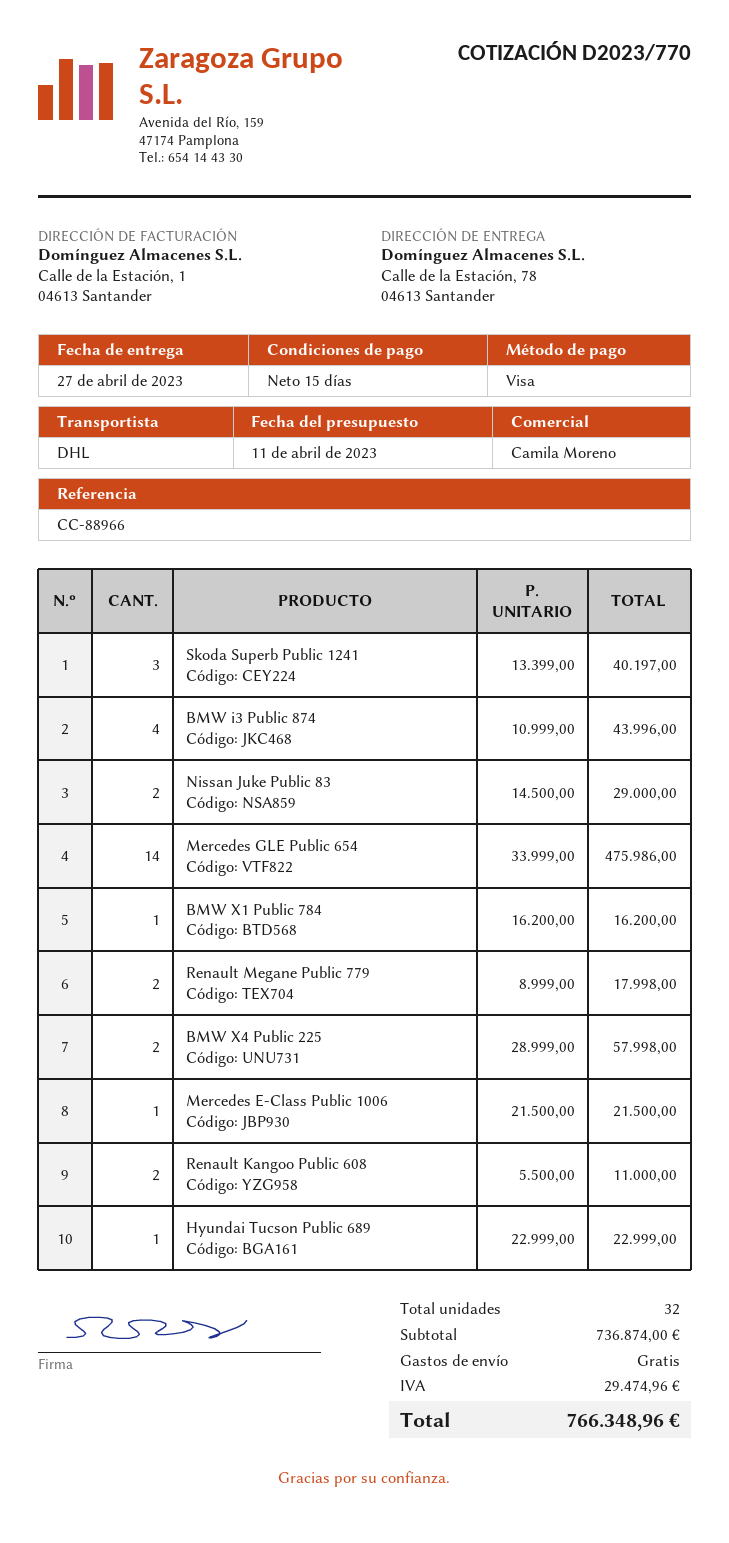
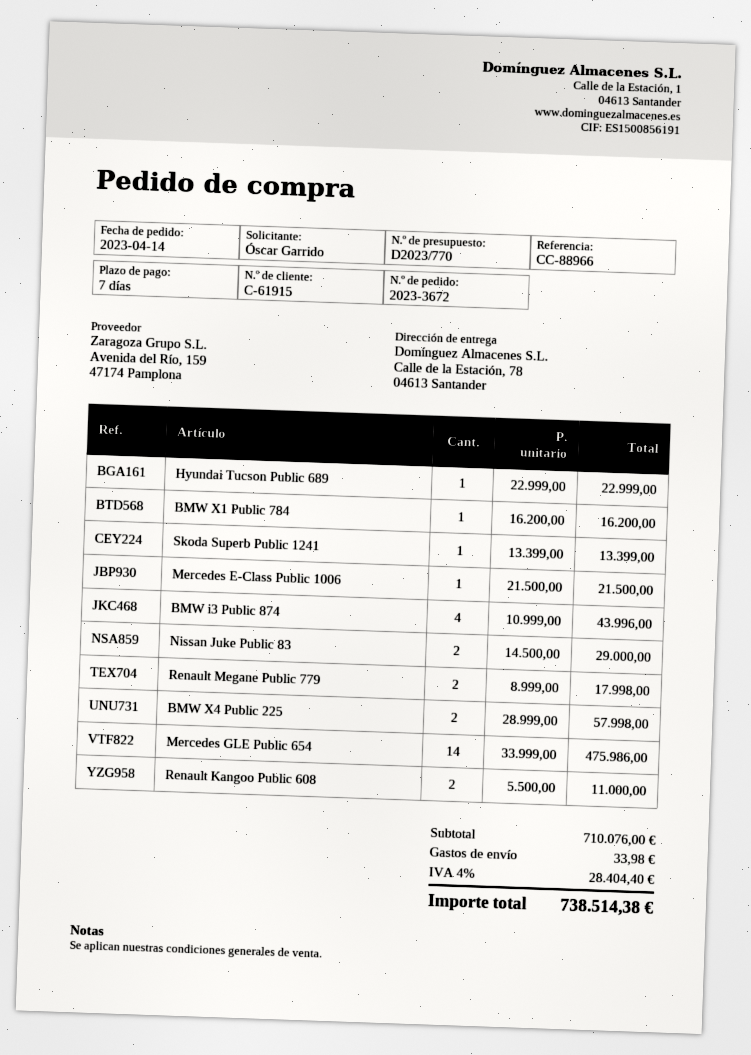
payment terms: 15 days -> 7 days
Skoda Superb Public 1241: 3 x 13399.00 = 40197.00 -> 1 x 13399.00 = 13399.00
subtotal: 736874.00 -> 710076.00
shipping: 0.00 -> 33.98
tax: 29474.96 -> 28404.40
total: 766348.96 -> 738514.38

